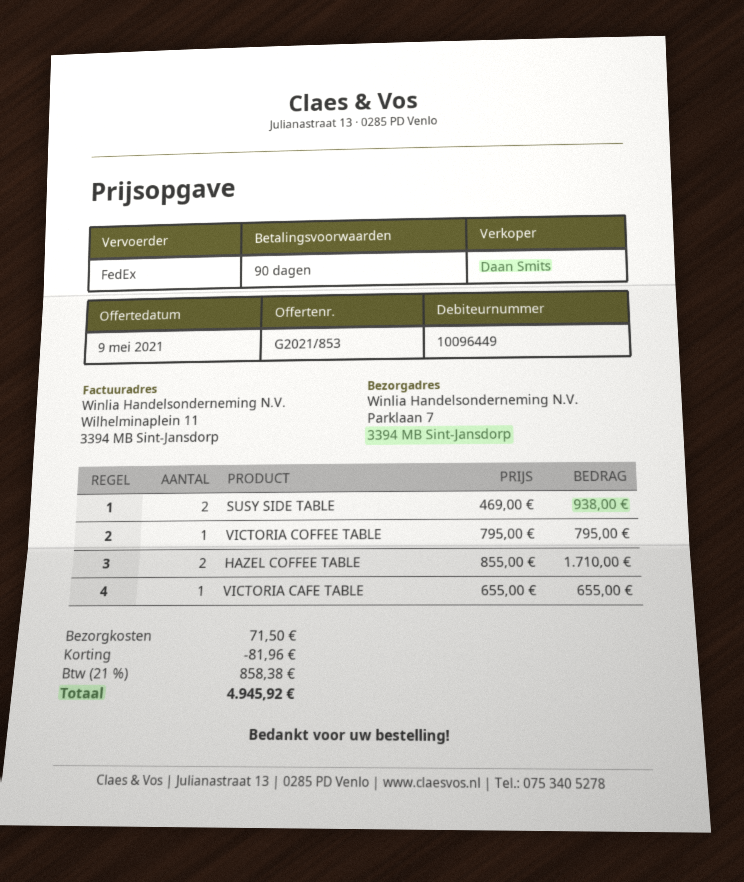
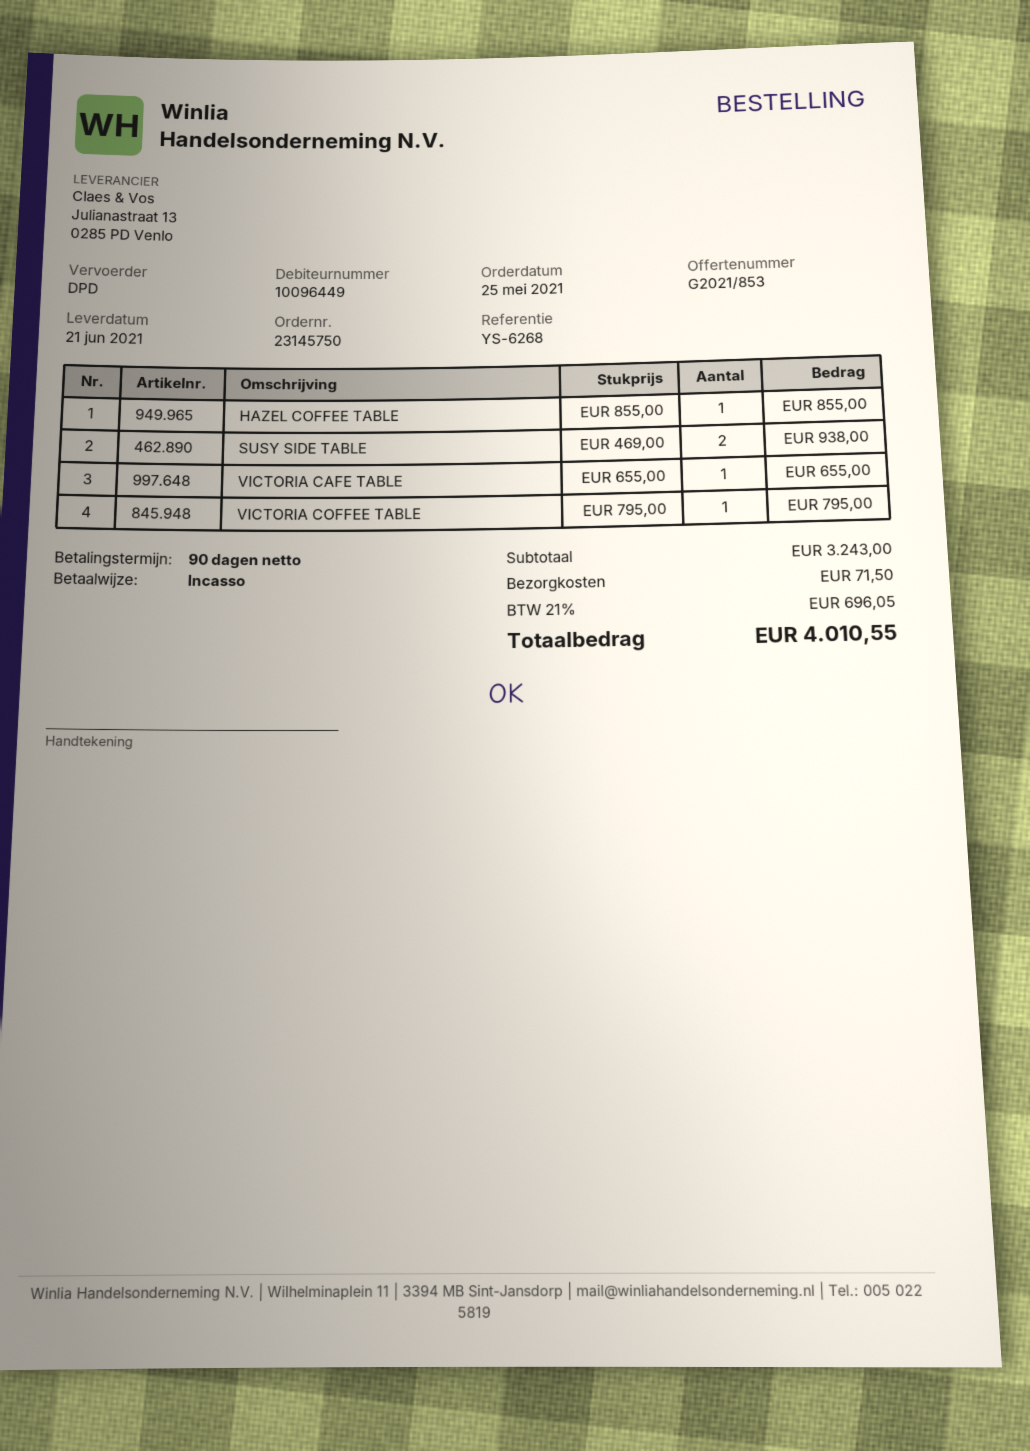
shipping method: FedEx -> DPD
HAZEL COFFEE TABLE: 2 x 855.00 = 1710.00 -> 1 x 855.00 = 855.00
discount: 81.96 -> none
tax: 21% = 858.38 -> 21% = 696.05
total: 4945.92 -> 4010.55

